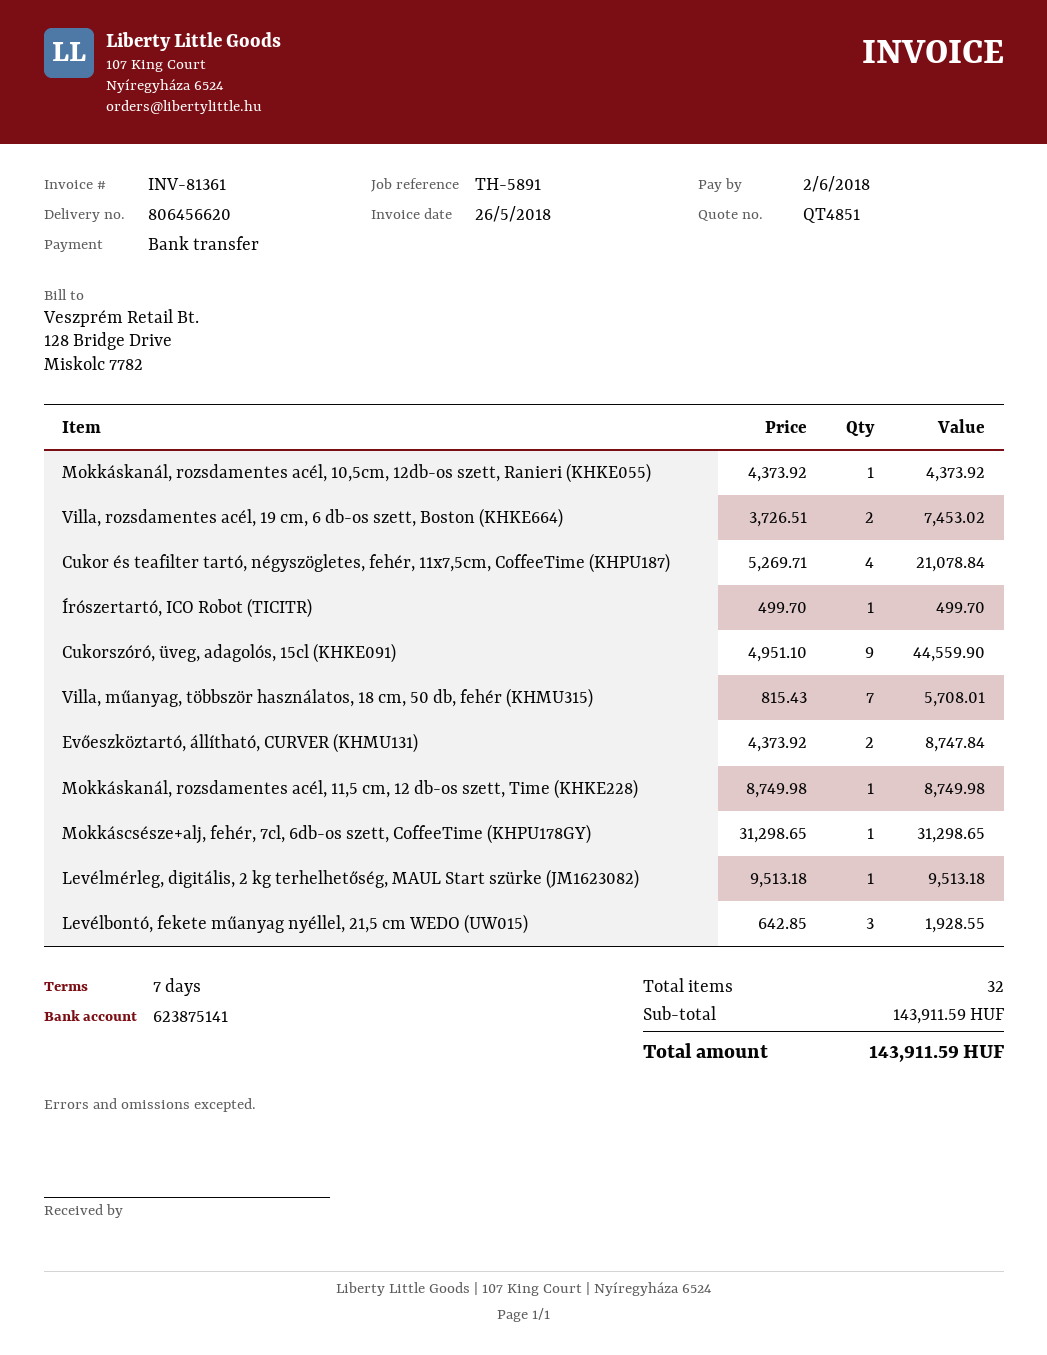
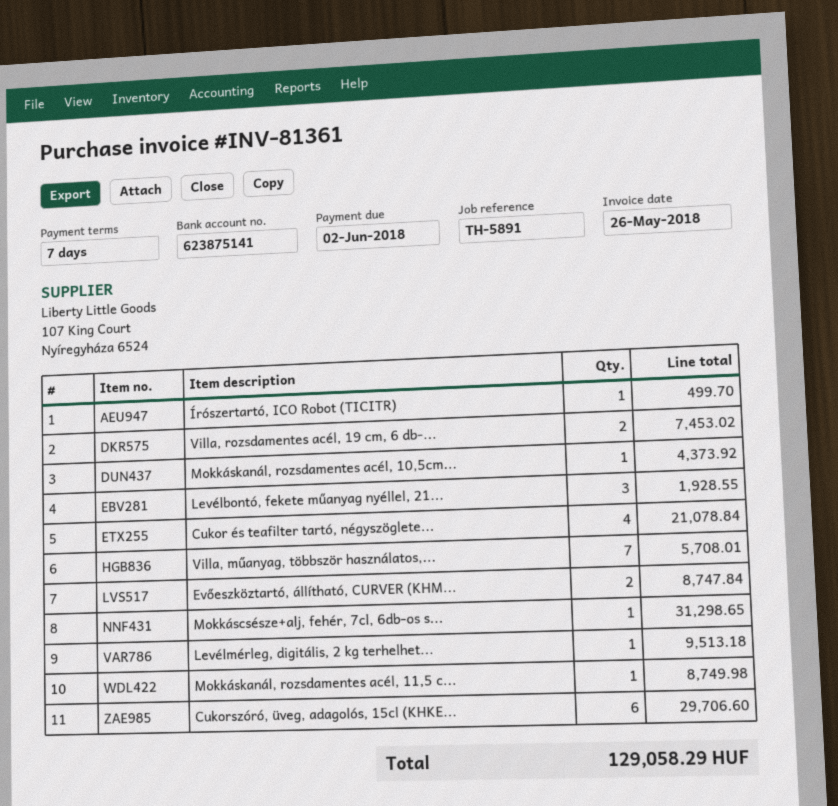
Cukorszóró, üveg, adagolós, 15cl (KHKE091): 9 for 44559.90 -> 6 for 29706.60
total: 143911.59 -> 129058.29

